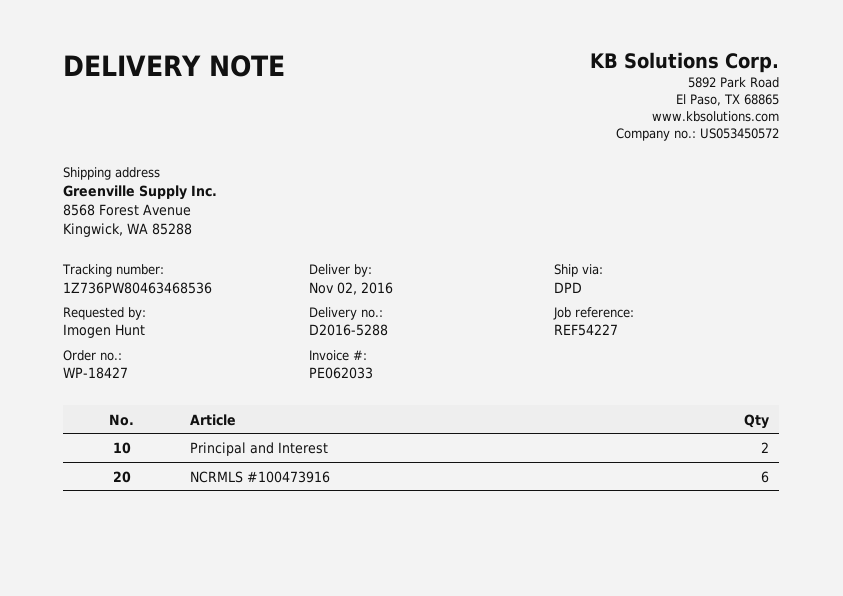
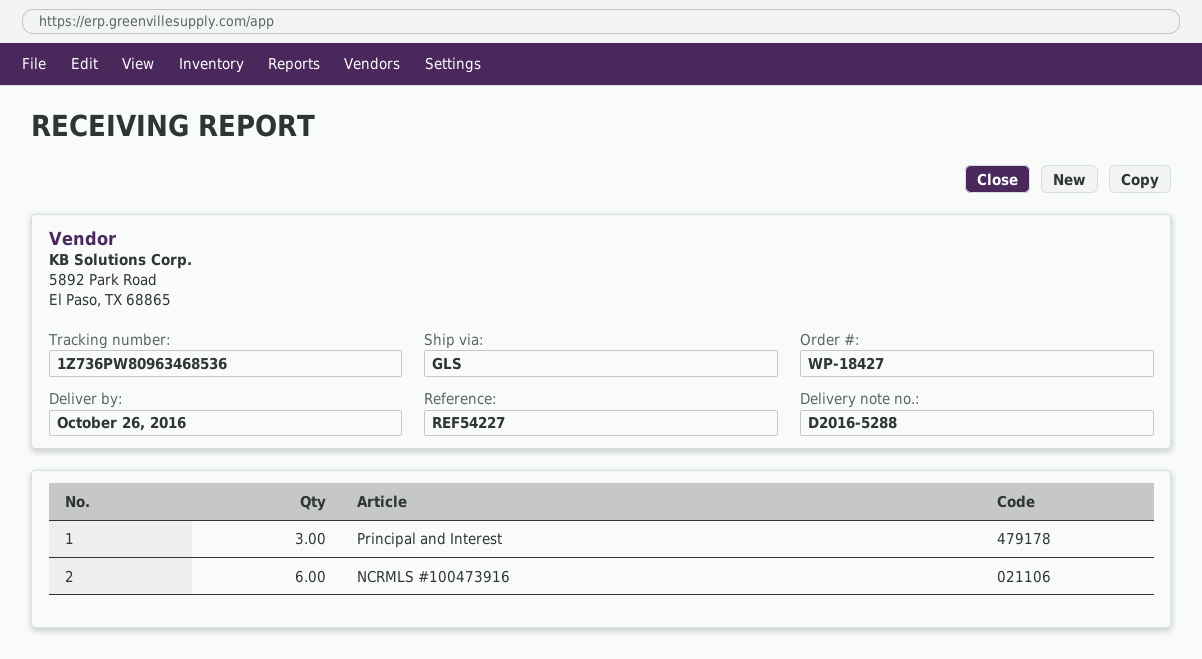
delivery date: 2016-11-02 -> 2016-10-26
shipping method: DPD -> GLS
tracking number: 1Z736PW80463468536 -> 1Z736PW80963468536
Principal and Interest: 2 -> 3

